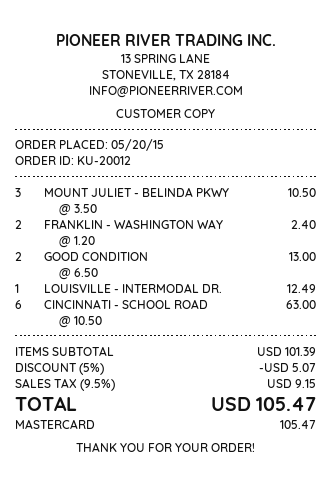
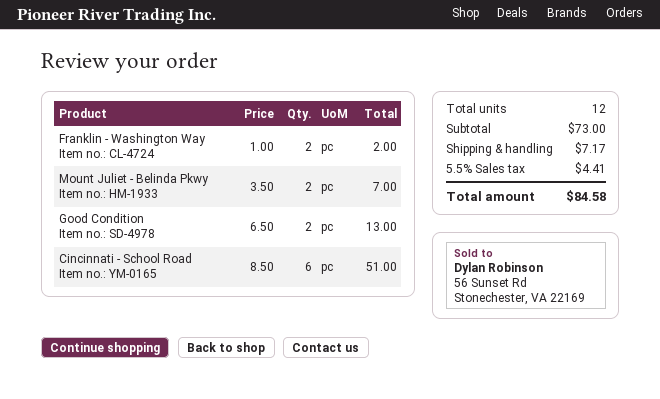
MOUNT JULIET - BELINDA PKWY: 3 x 3.50 = 10.50 -> 2 x 3.50 = 7.00
FRANKLIN - WASHINGTON WAY: 2 x 1.20 = 2.40 -> 2 x 1.00 = 2.00
LOUISVILLE - INTERMODAL DR.: 1 x 12.49 = 12.49 -> none
CINCINNATI - SCHOOL ROAD: 6 x 10.50 = 63.00 -> 6 x 8.50 = 51.00
subtotal: 101.39 -> 73.00
discount: 5% = 5.07 -> none
shipping: none -> 7.17
tax: 9.5% = 9.15 -> 5.5% = 4.41
total: 105.47 -> 84.58

